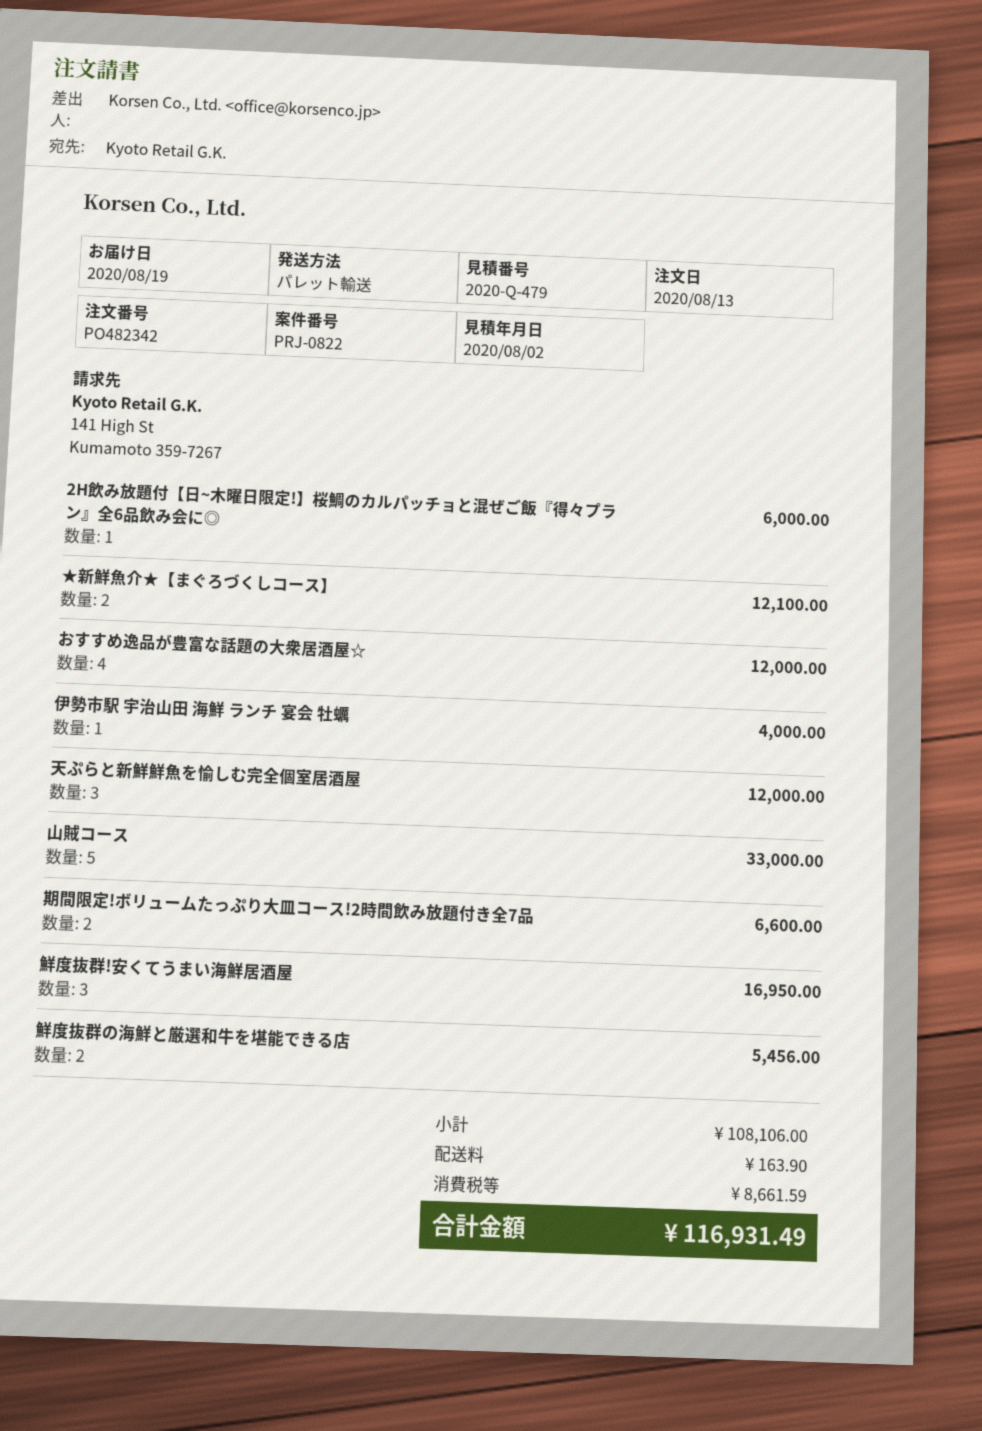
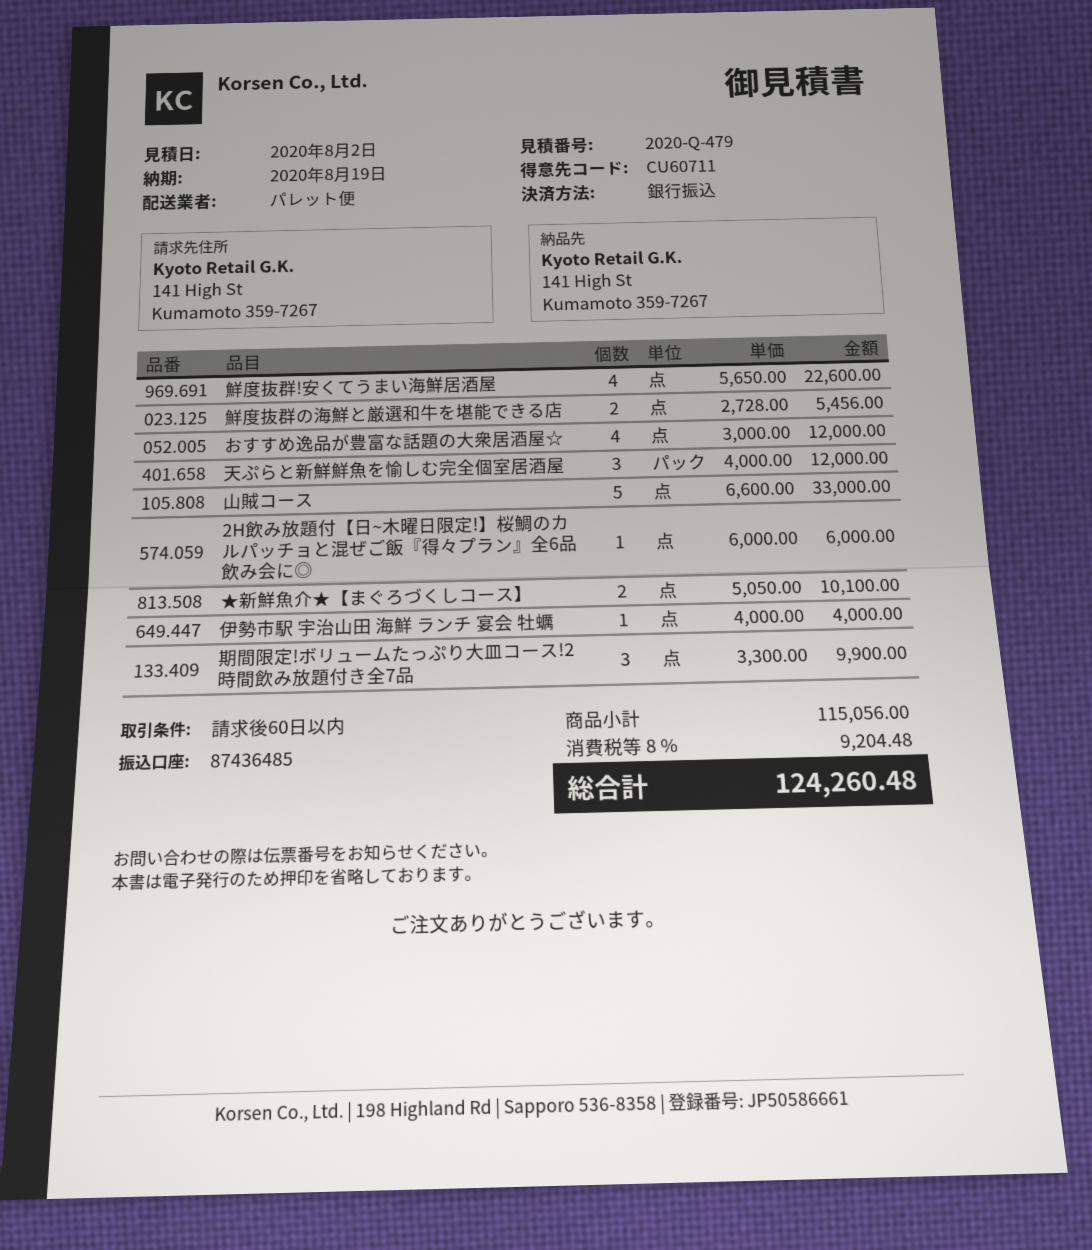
★新鮮魚介★【まぐろづくしコース】: 2 for 12100.00 -> 2 for 10100.00
期間限定!ボリュームたっぷり大皿コース!2時間飲み放題付き全7品: 2 for 6600.00 -> 3 for 9900.00
鮮度抜群!安くてうまい海鮮居酒屋: 3 for 16950.00 -> 4 for 22600.00
subtotal: 108106.00 -> 115056.00
shipping: 163.90 -> none
tax: 8661.59 -> 9204.48
total: 116931.49 -> 124260.48

